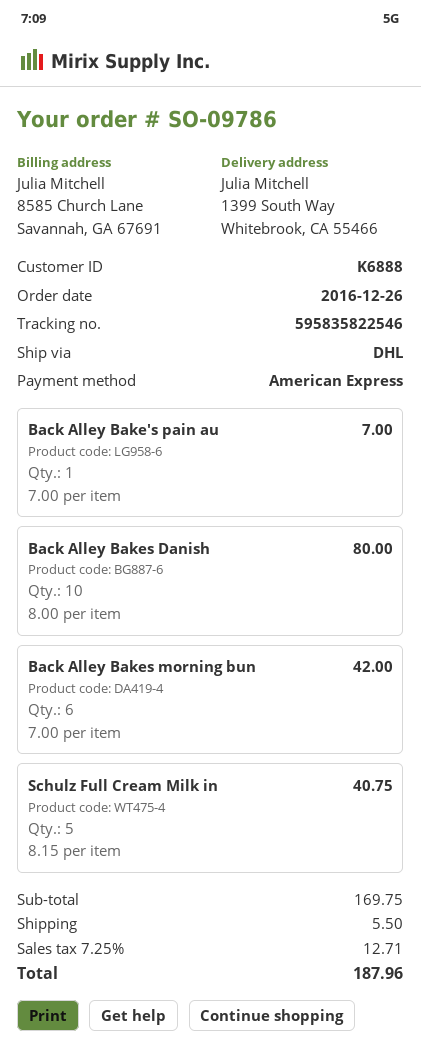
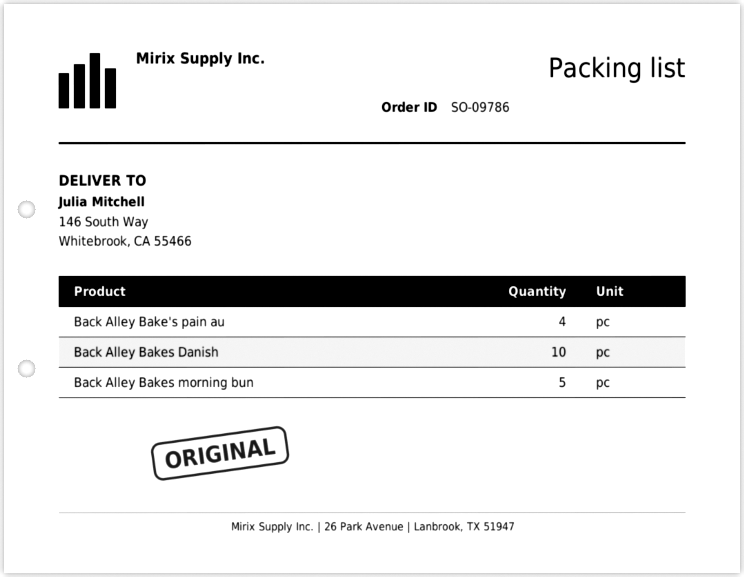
ship to: 1399 South Way, Whitebrook, CA 55466 -> 146 South Way, Whitebrook, CA 55466
Back Alley Bake's pain au: 1 -> 4
Back Alley Bakes morning bun: 6 -> 5
Schulz Full Cream Milk in: 5 -> none

